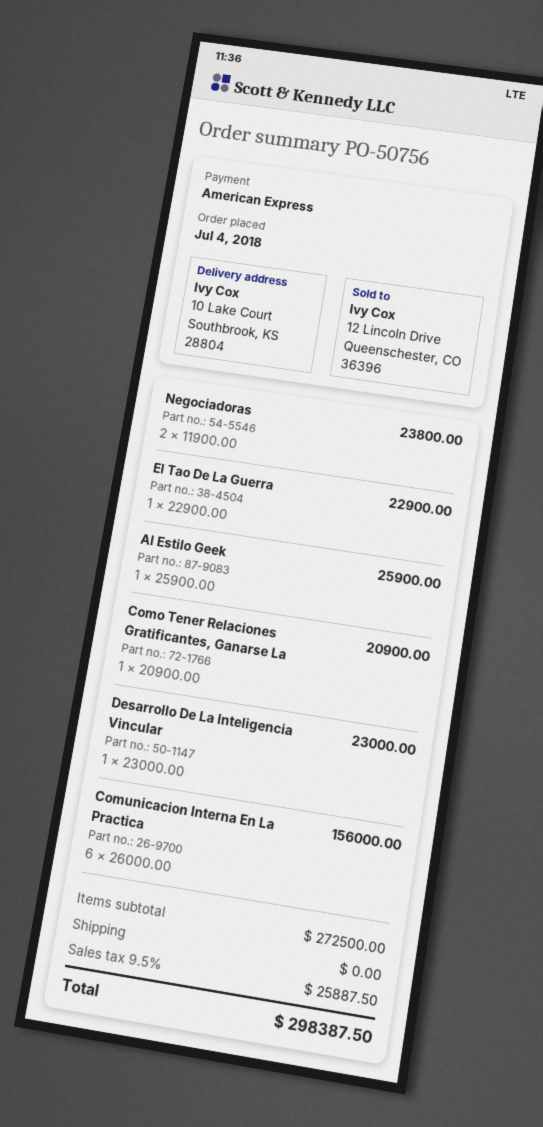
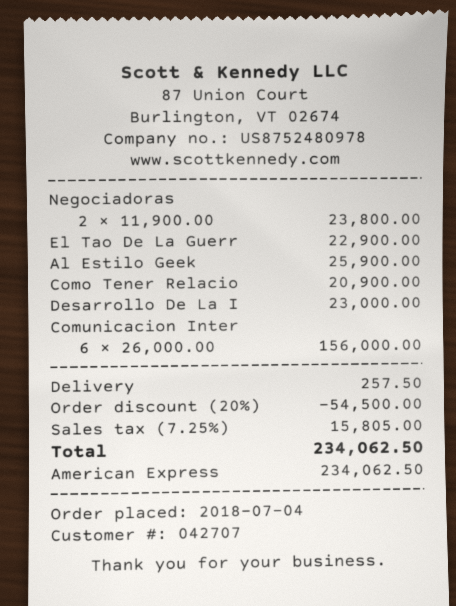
discount: none -> 20% = 54500.00
shipping: 0.00 -> 257.50
tax: 9.5% = 25887.50 -> 7.25% = 15805.00
total: 298387.50 -> 234062.50

